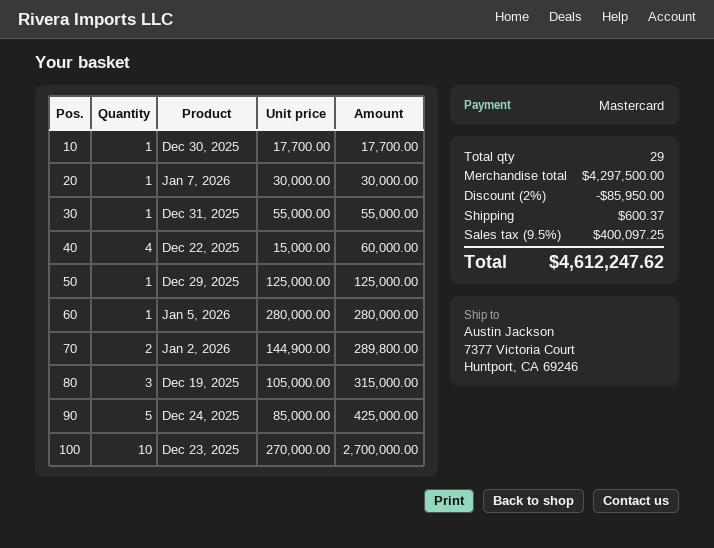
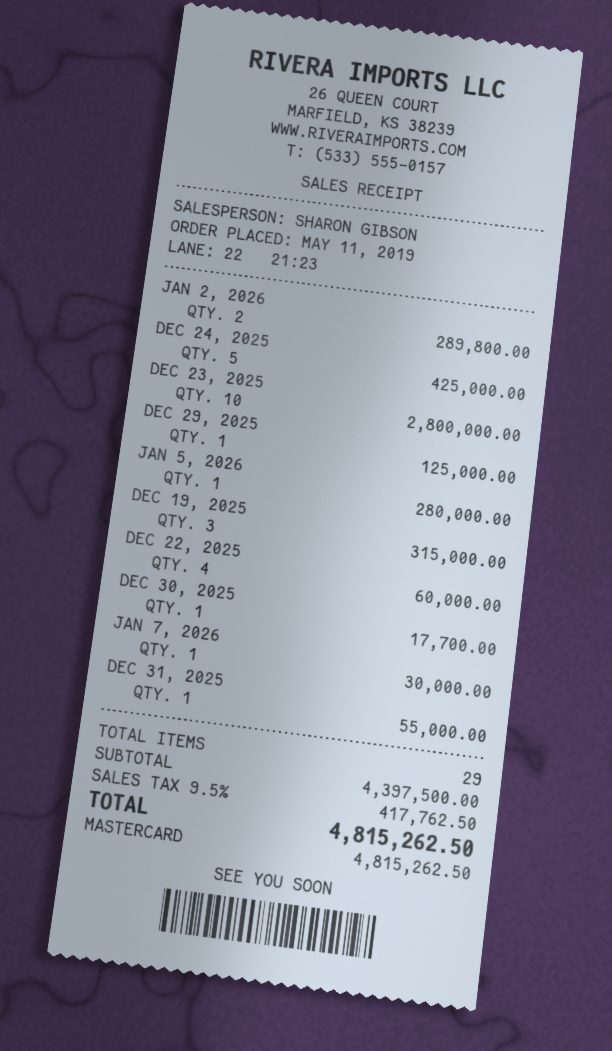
Dec 23, 2025: 10 for 2700000.00 -> 10 for 2800000.00
subtotal: 4297500.00 -> 4397500.00
discount: 2% = 85950.00 -> none
shipping: 600.37 -> none
tax: 9.5% = 400097.25 -> 9.5% = 417762.50
total: 4612247.62 -> 4815262.50

